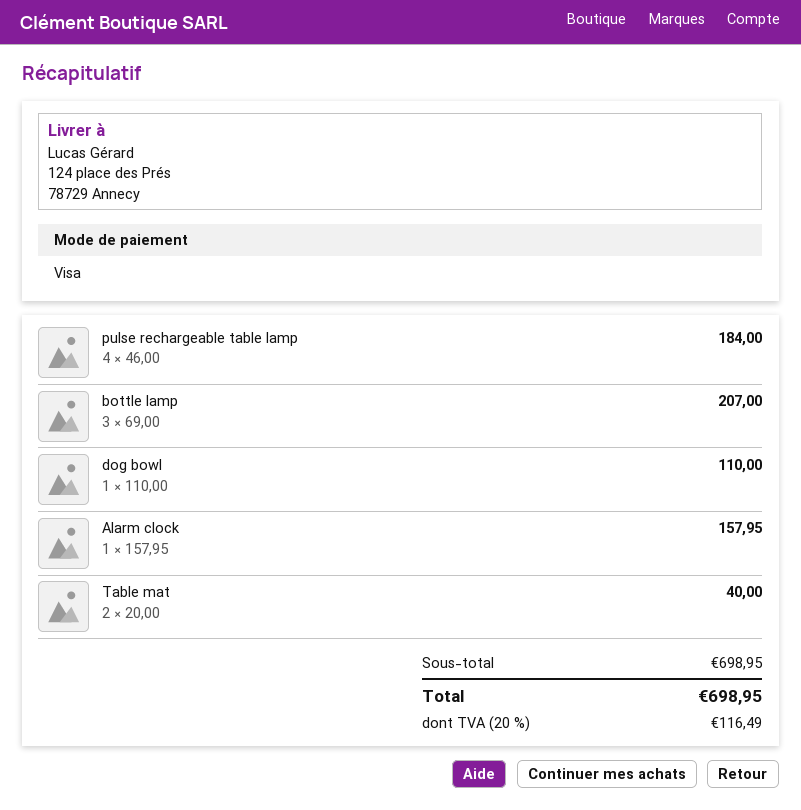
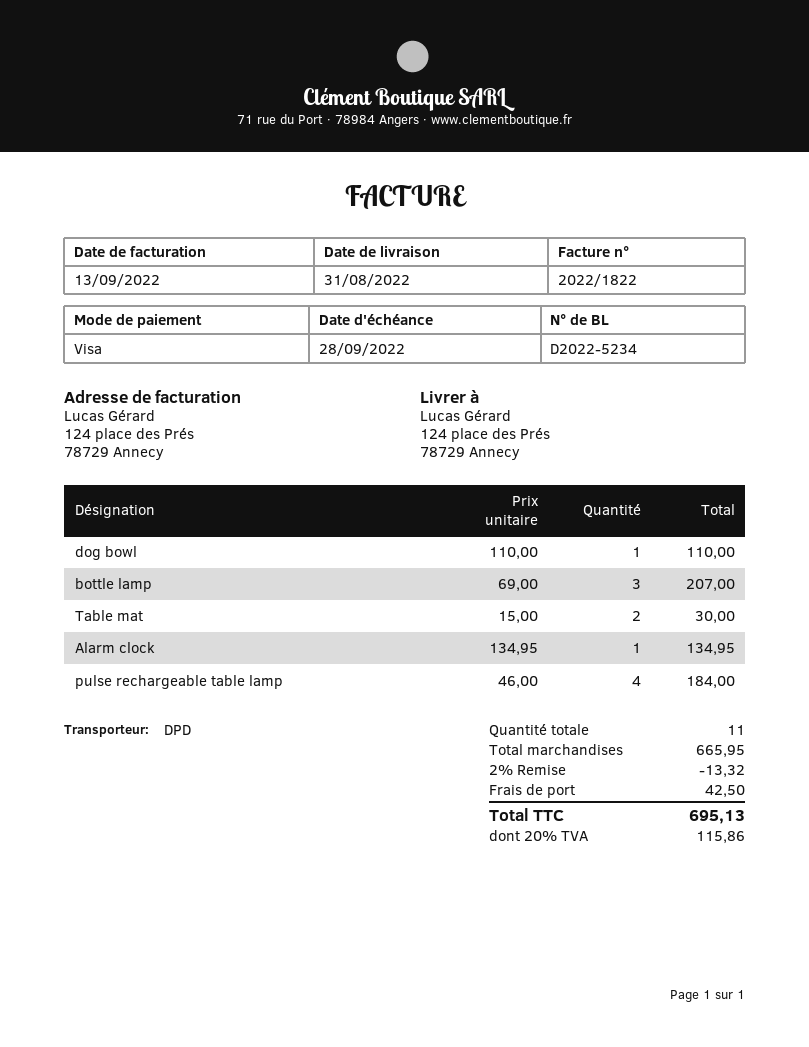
Alarm clock: 1 x 157.95 = 157.95 -> 1 x 134.95 = 134.95
Table mat: 2 x 20.00 = 40.00 -> 2 x 15.00 = 30.00
subtotal: 698.95 -> 665.95
discount: none -> 2% = 13.32
shipping: none -> 42.50
tax: 20% = 116.49 -> 20% = 115.86
total: 698.95 -> 695.13

